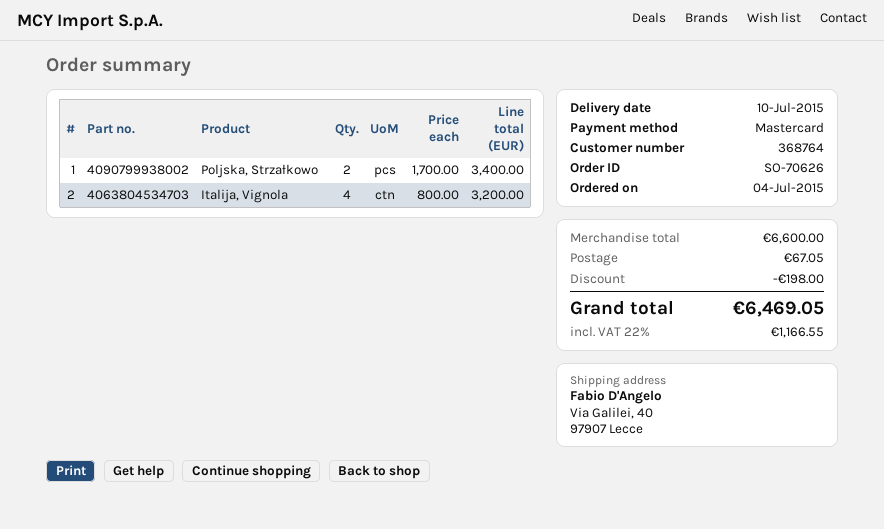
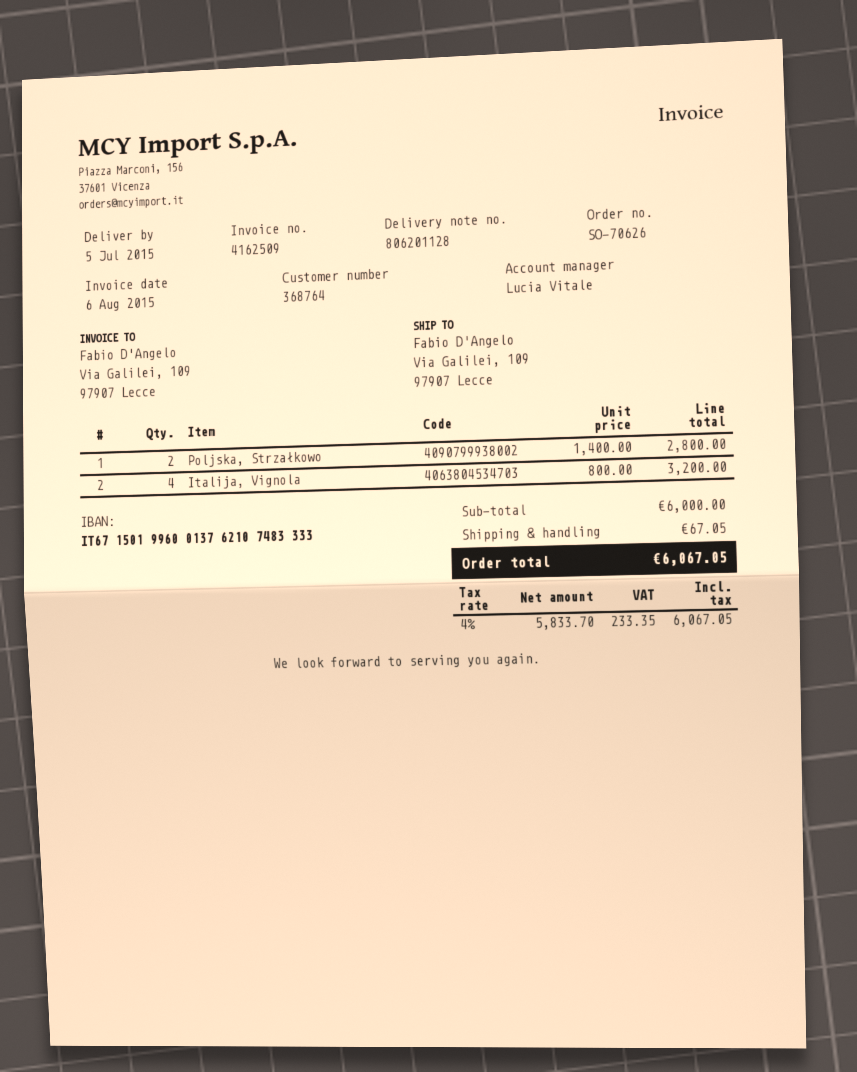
delivery date: 2015-07-10 -> 2015-07-05
ship to: Via Galilei, 40, 97907 Lecce -> Via Galilei, 109, 97907 Lecce
Poljska, Strzałkowo: 2 x 1700.00 = 3400.00 -> 2 x 1400.00 = 2800.00
subtotal: 6600.00 -> 6000.00
discount: 198.00 -> none
tax: 22% = 1166.55 -> 4% = 233.35
total: 6469.05 -> 6067.05

